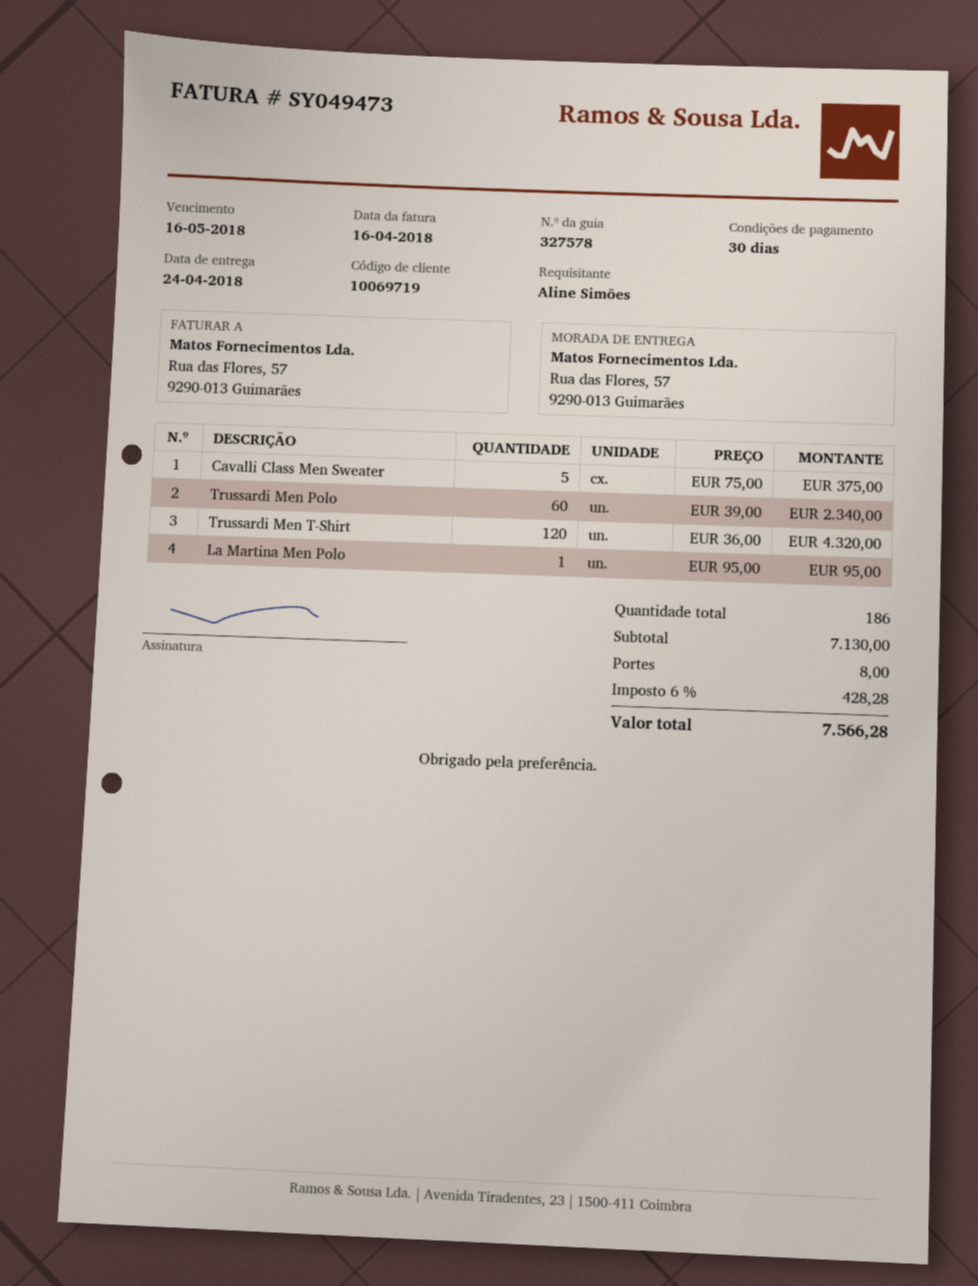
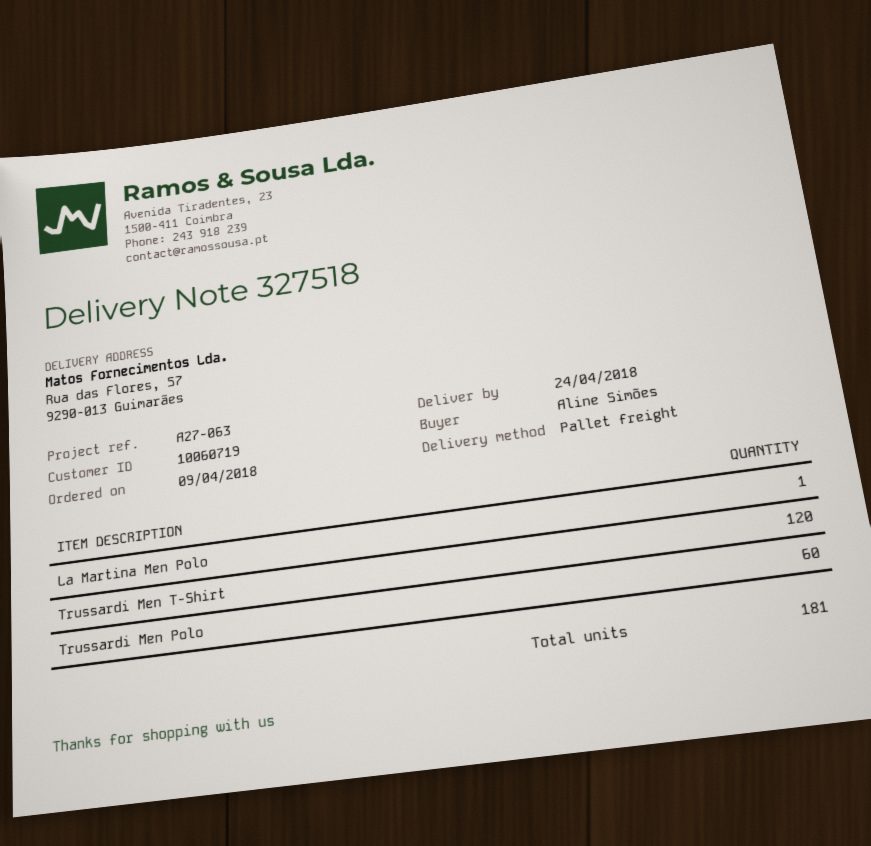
delivery note number: 327578 -> 327518
customer number: 10069719 -> 10060719
Cavalli Class Men Sweater: 5 -> none
total quantity: 186 -> 181

